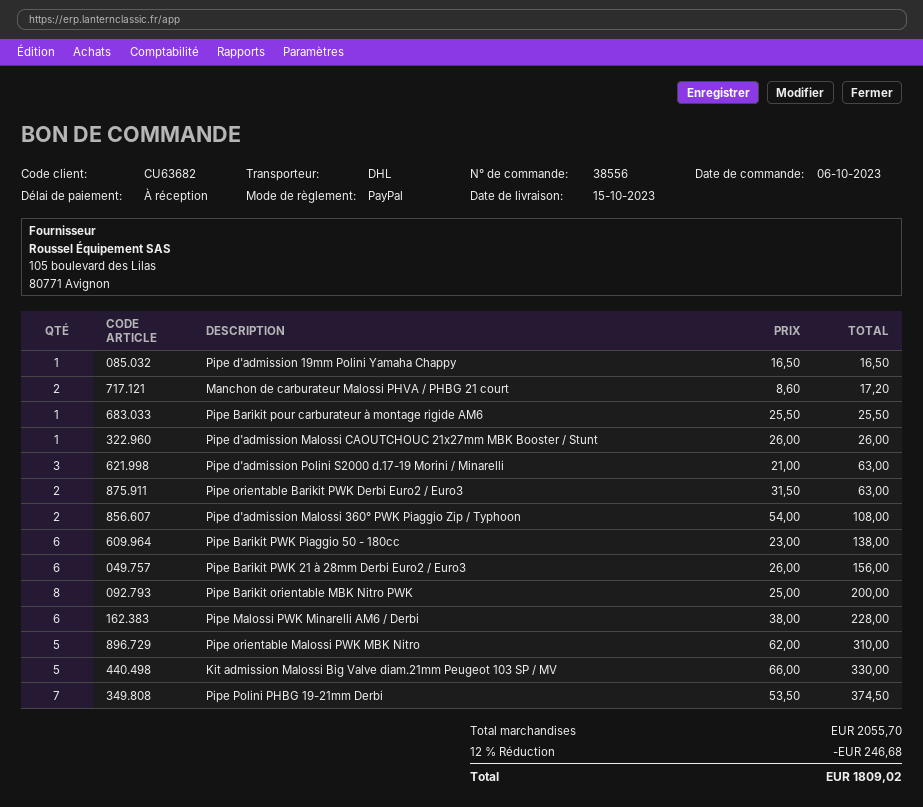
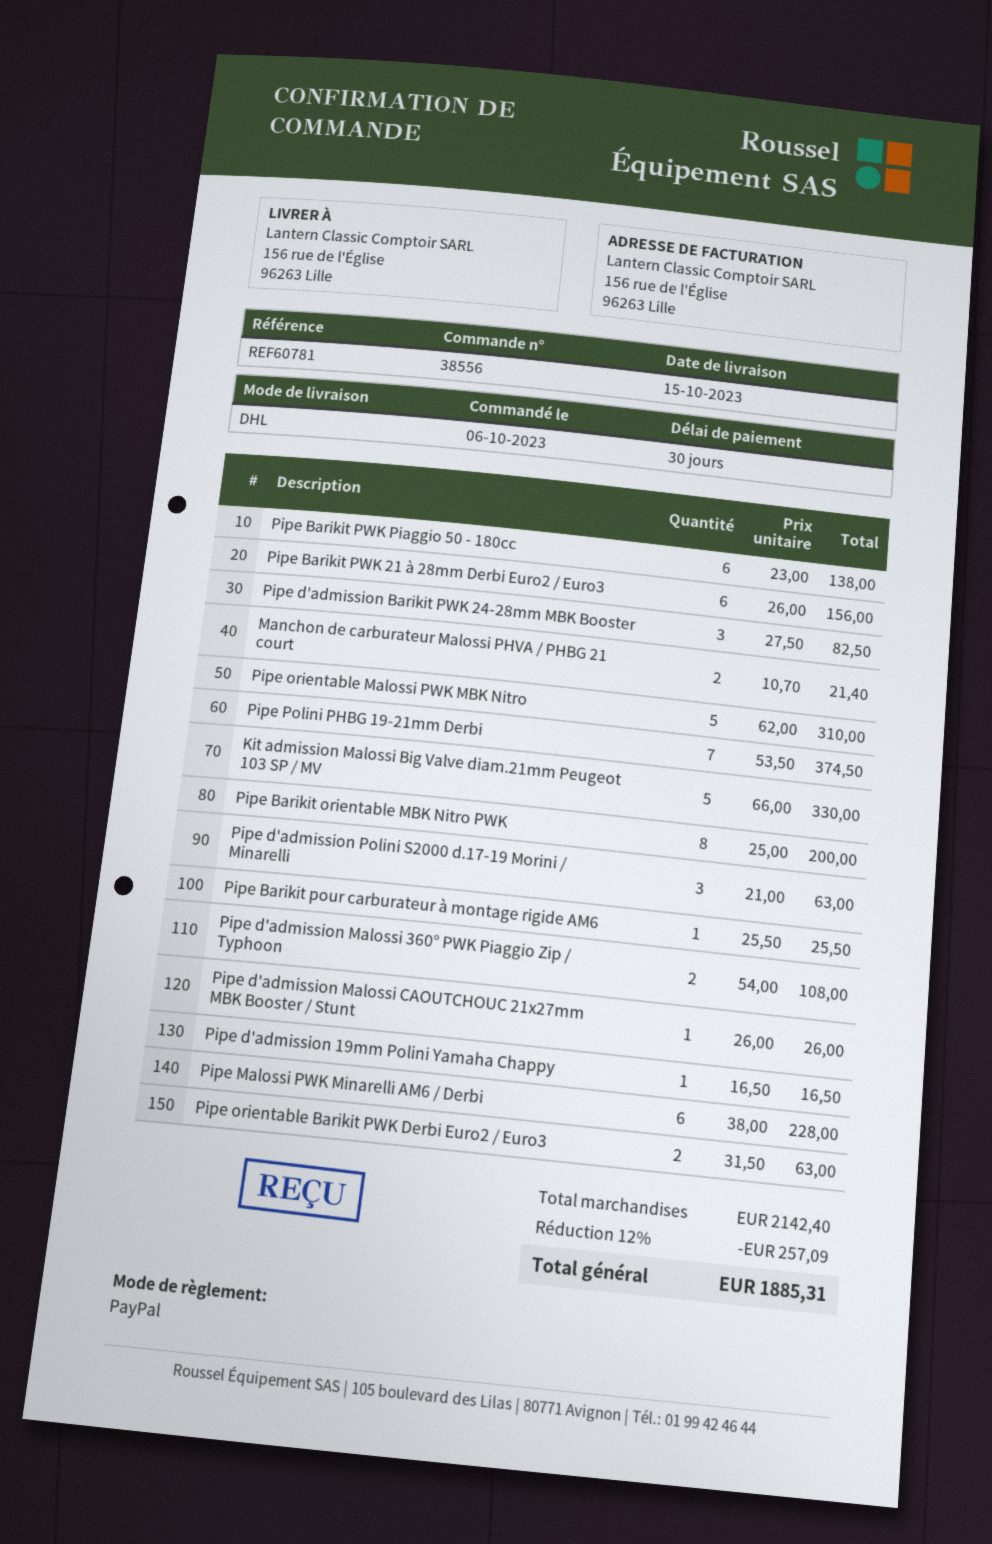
payment terms: on receipt -> 30 days
Manchon de carburateur Malossi PHVA / PHBG 21 court: 2 x 8.60 = 17.20 -> 2 x 10.70 = 21.40
Pipe d'admission Barikit PWK 24-28mm MBK Booster: none -> 3 x 27.50 = 82.50
subtotal: 2055.70 -> 2142.40
discount: 12% = 246.68 -> 12% = 257.09
total: 1809.02 -> 1885.31

